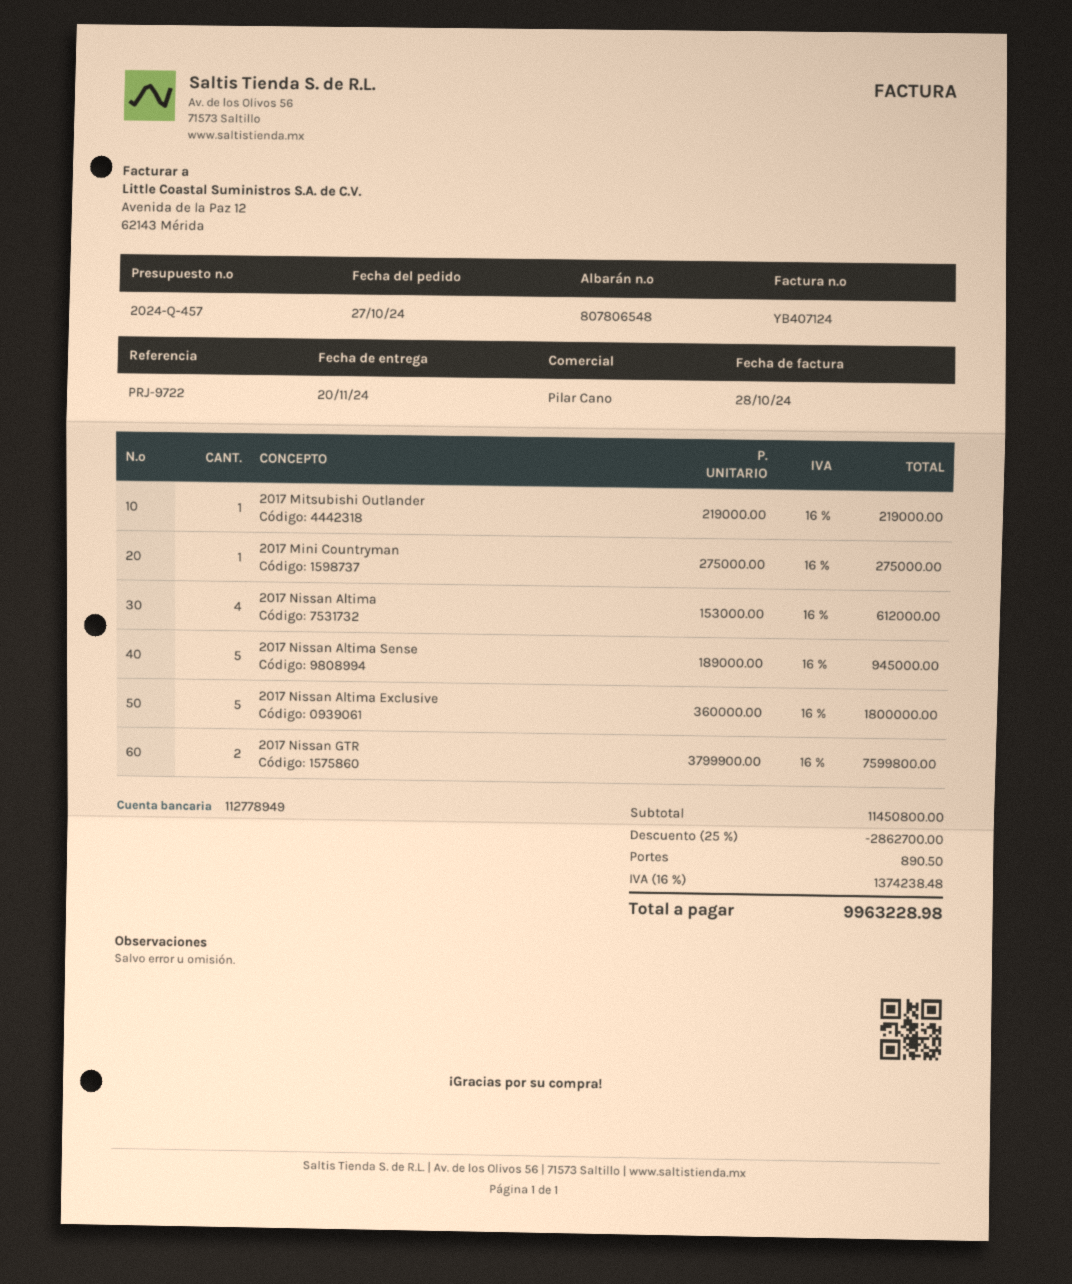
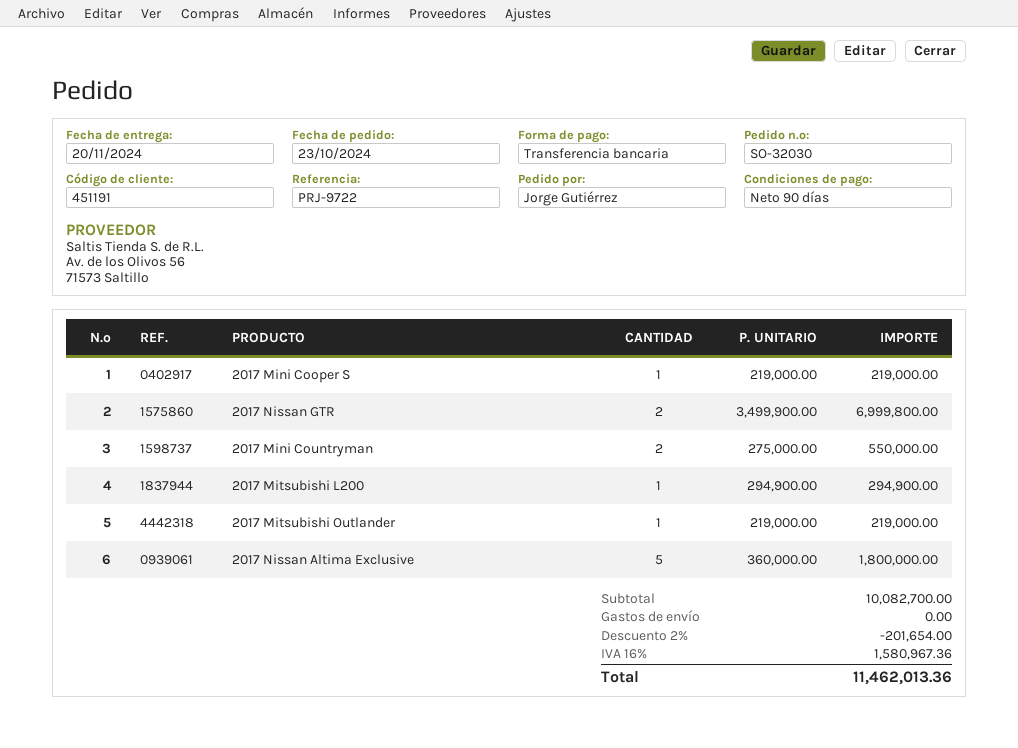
order date: 2024-10-27 -> 2024-10-23
2017 Mini Countryman: 1 x 275000.00 = 275000.00 -> 2 x 275000.00 = 550000.00
2017 Nissan Altima: 4 x 153000.00 = 612000.00 -> none
2017 Nissan Altima Sense: 5 x 189000.00 = 945000.00 -> none
2017 Nissan GTR: 2 x 3799900.00 = 7599800.00 -> 2 x 3499900.00 = 6999800.00
2017 Mini Cooper S: none -> 1 x 219000.00 = 219000.00
2017 Mitsubishi L200: none -> 1 x 294900.00 = 294900.00
subtotal: 11450800.00 -> 10082700.00
discount: 25% = 2862700.00 -> 2% = 201654.00
shipping: 890.50 -> 0.00
tax: 16% = 1374238.48 -> 16% = 1580967.36
total: 9963228.98 -> 11462013.36

